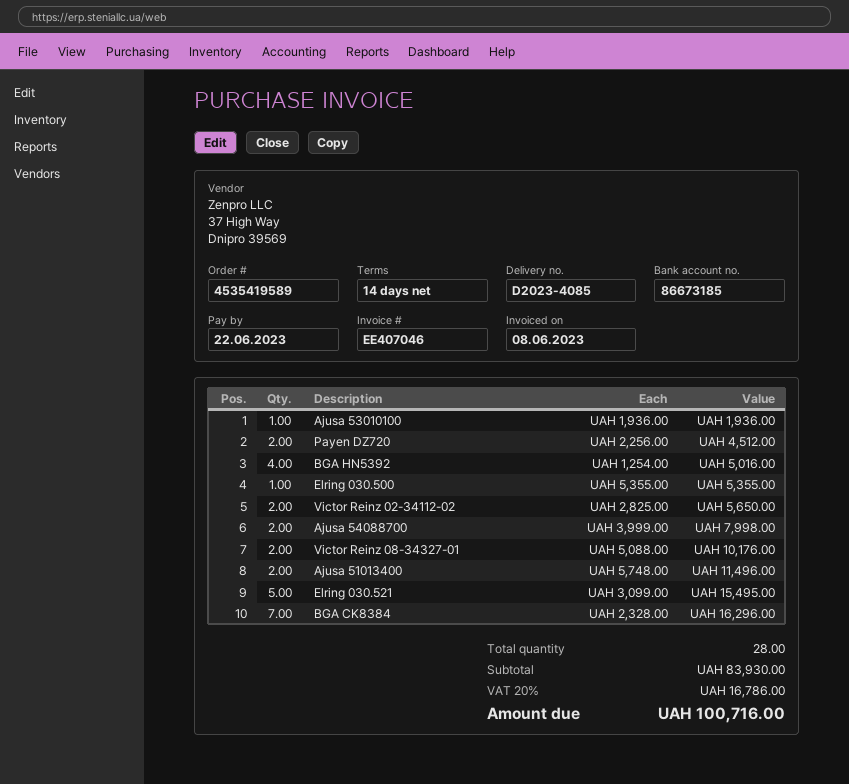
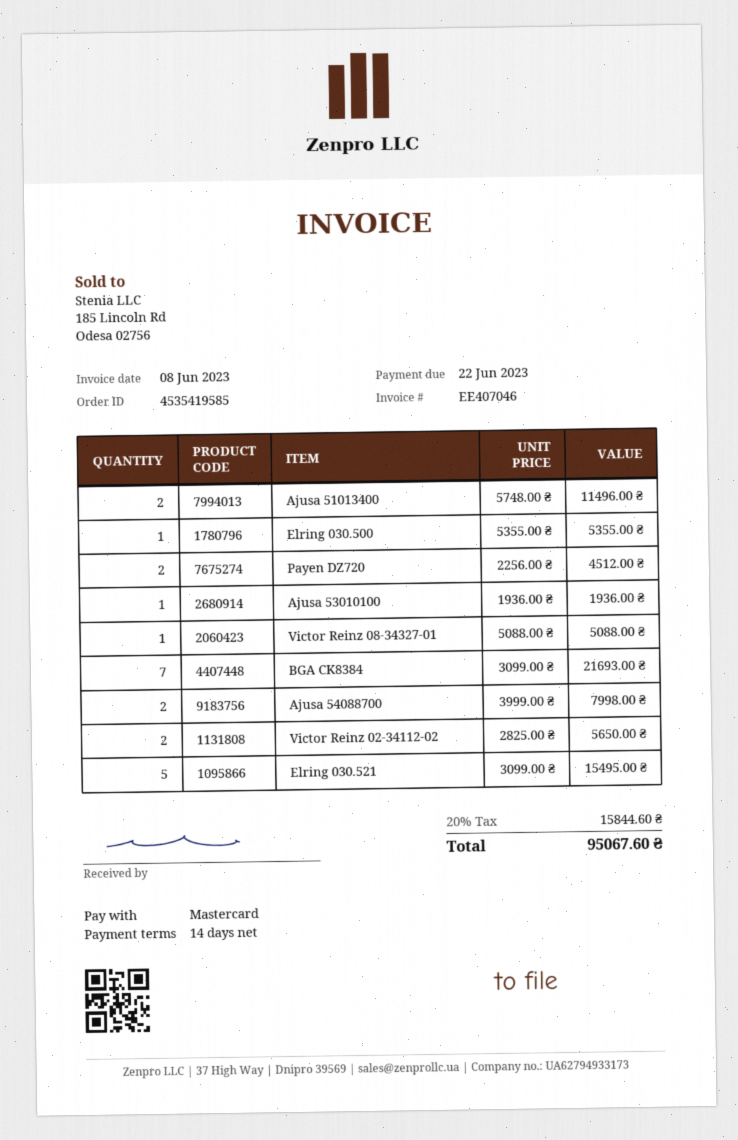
order number: 4535419589 -> 4535419585
BGA HN5392: 4 x 1254.00 = 5016.00 -> none
Victor Reinz 08-34327-01: 2 x 5088.00 = 10176.00 -> 1 x 5088.00 = 5088.00
BGA CK8384: 7 x 2328.00 = 16296.00 -> 7 x 3099.00 = 21693.00
tax: 20% = 16786.00 -> 20% = 15844.60
total: 100716.00 -> 95067.60

